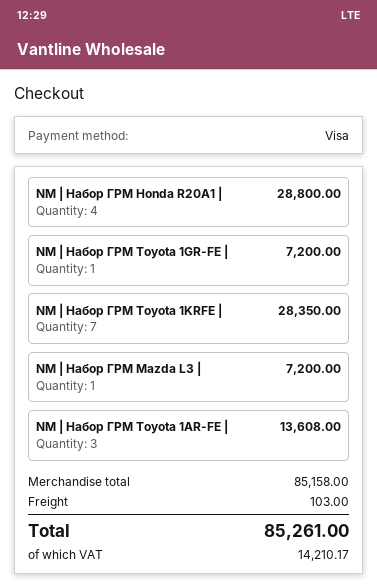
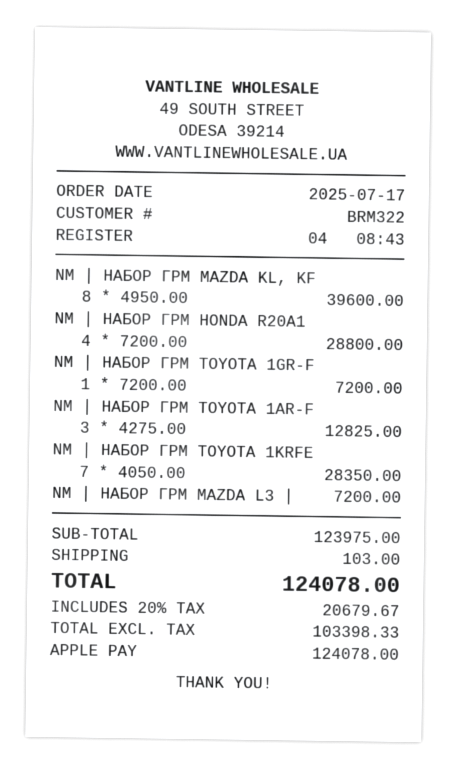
payment method: Visa -> Apple Pay
NM | Набор ГРМ Toyota 1AR-FE |: 3 for 13608.00 -> 3 for 12825.00
NM | НАБОР ГРМ MAZDA KL, KF: none -> 8 for 39600.00
subtotal: 85158.00 -> 123975.00
tax: 14210.17 -> 20679.67
total: 85261.00 -> 124078.00

